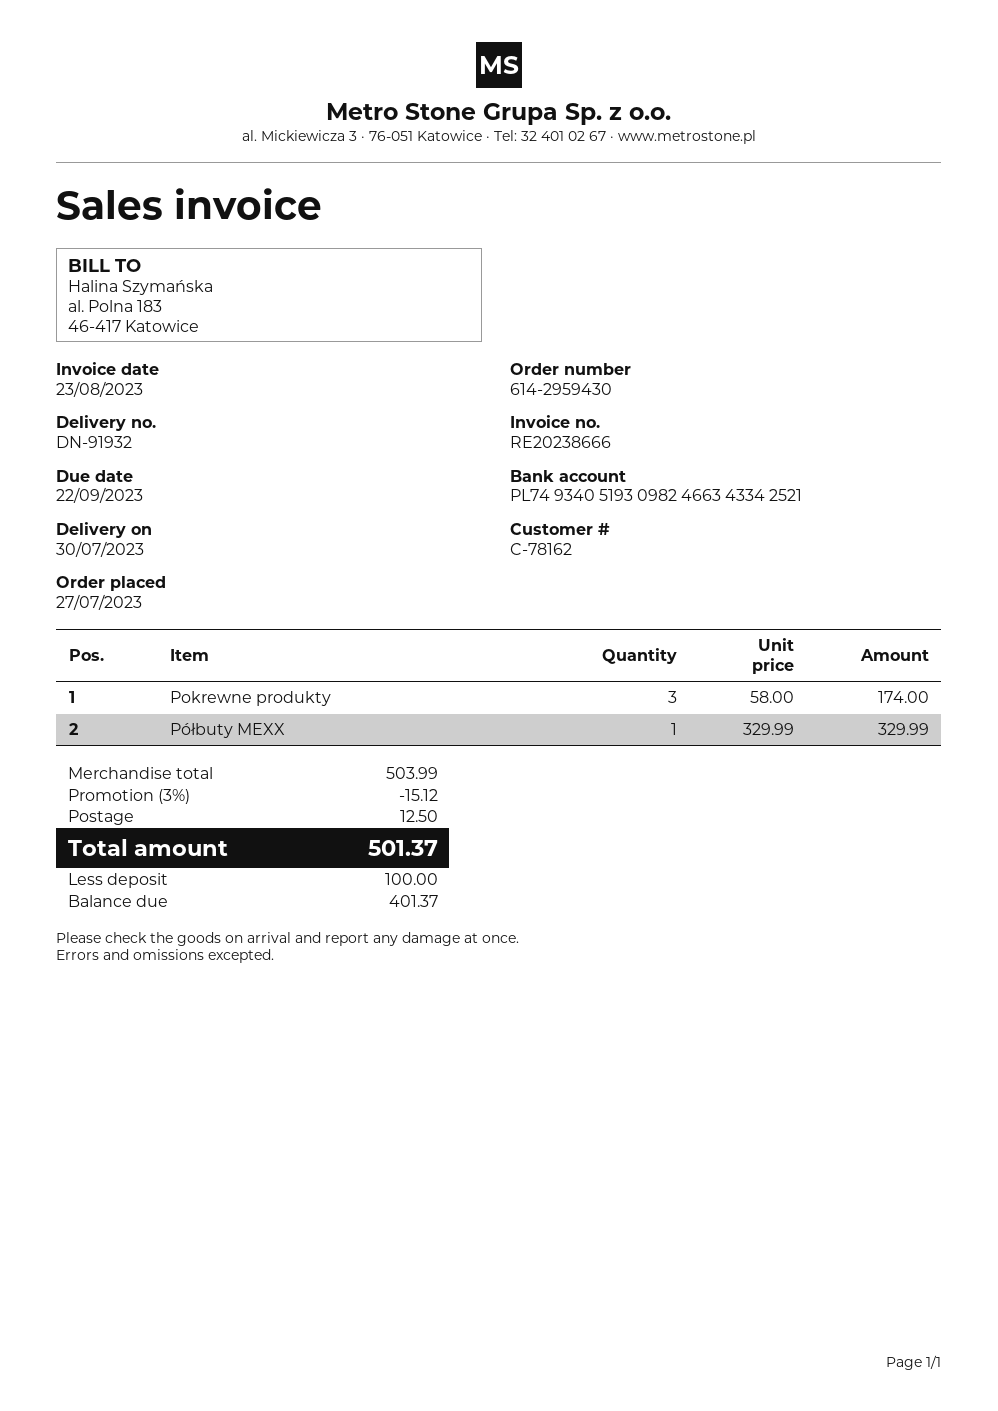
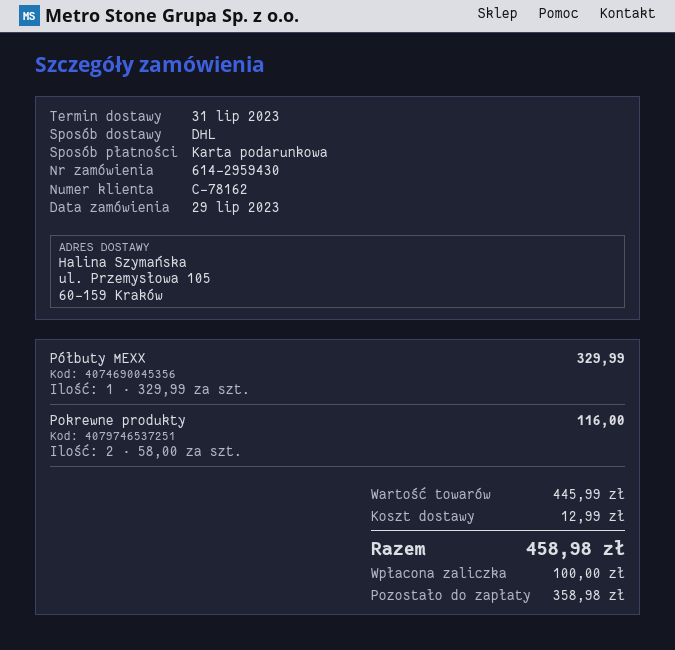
order date: 2023-07-27 -> 2023-07-29
delivery date: 2023-07-30 -> 2023-07-31
Pokrewne produkty: 3 x 58.00 = 174.00 -> 2 x 58.00 = 116.00
subtotal: 503.99 -> 445.99
discount: 3% = 15.12 -> none
shipping: 12.50 -> 12.99
total: 501.37 -> 458.98
balance: 401.37 -> 358.98

